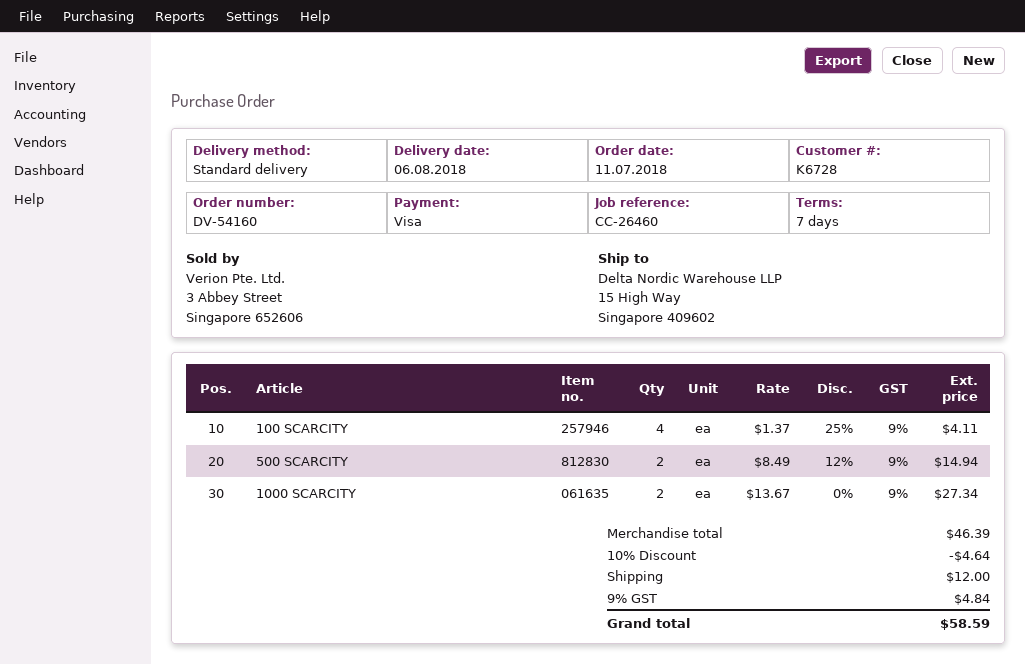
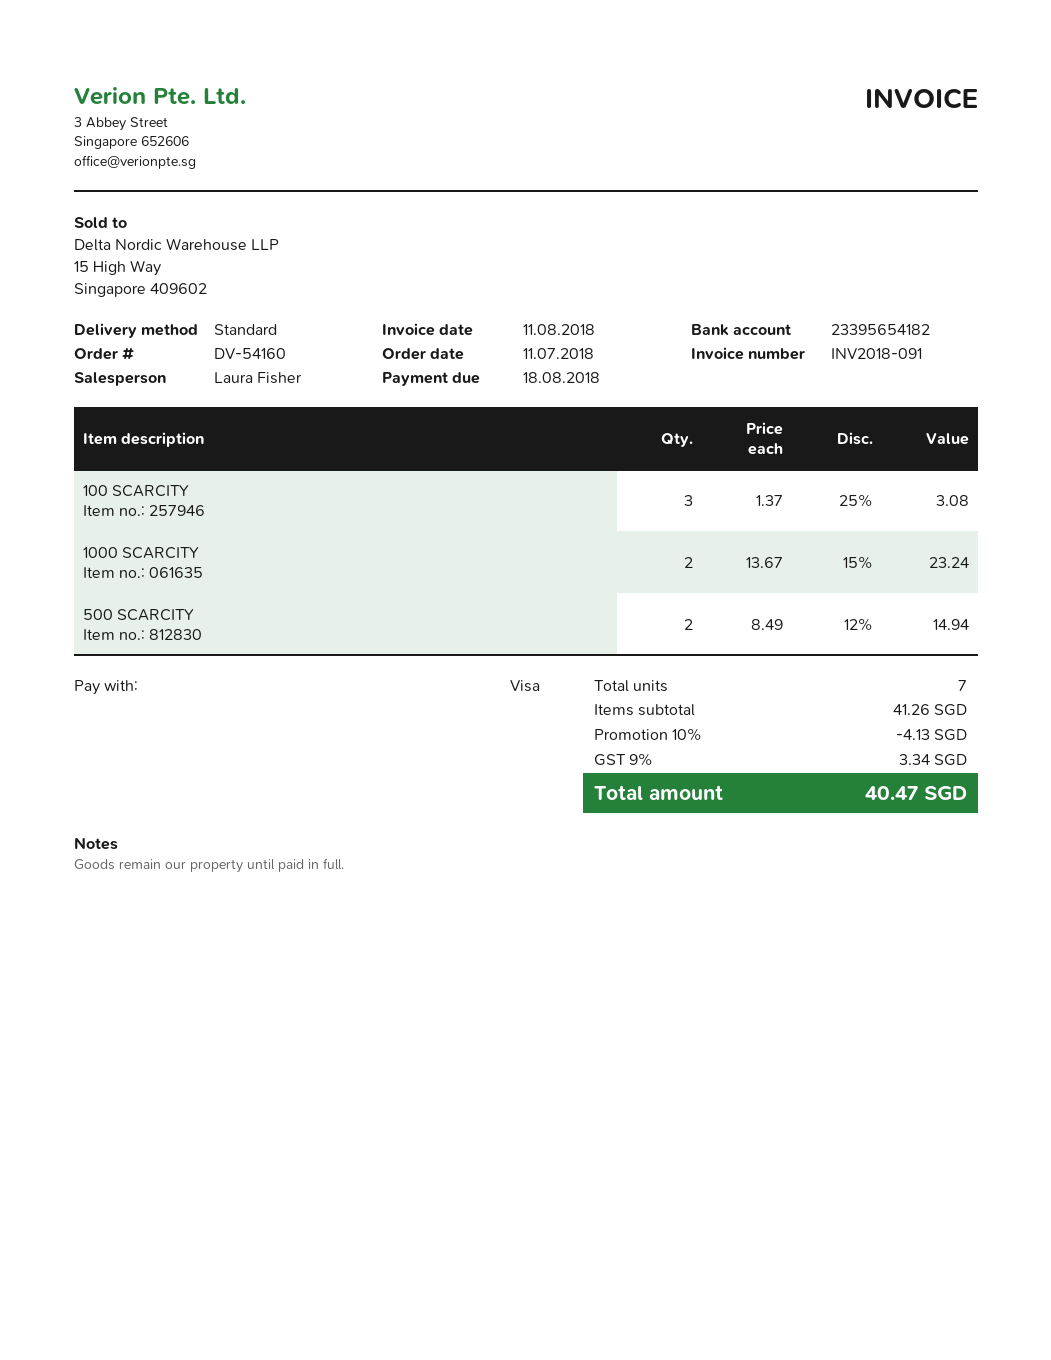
100 SCARCITY: 4 x 1.37 - 25% = 4.11 -> 3 x 1.37 - 25% = 3.08
1000 SCARCITY: 2 x 13.67 = 27.34 -> 2 x 13.67 - 15% = 23.24
subtotal: 46.39 -> 41.26
discount: 10% = 4.64 -> 10% = 4.13
shipping: 12.00 -> none
tax: 9% = 4.84 -> 9% = 3.34
total: 58.59 -> 40.47

